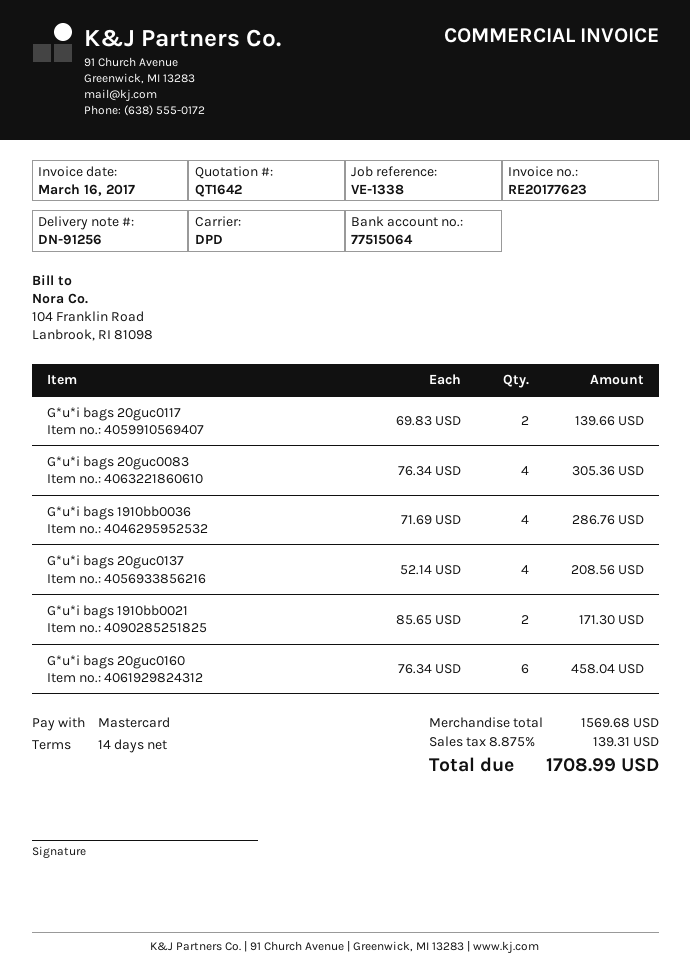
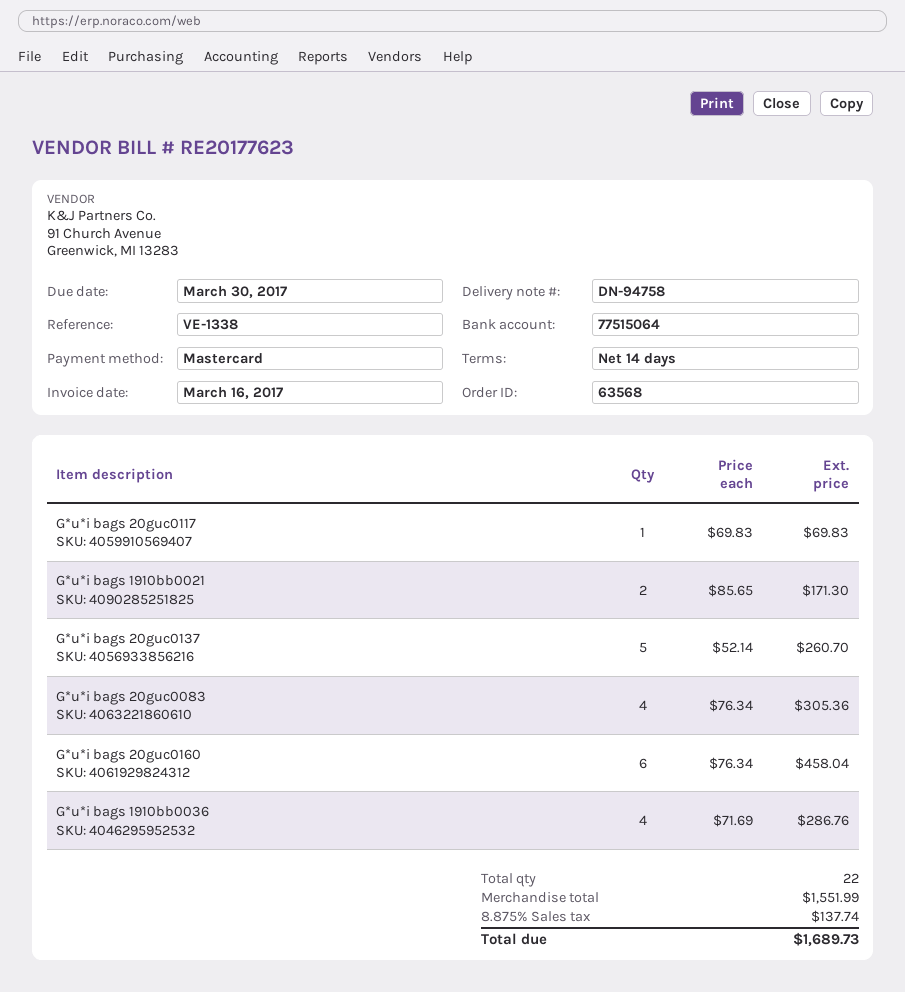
delivery note number: DN-91256 -> DN-94758
G*u*i bags 20guc0117: 2 x 69.83 = 139.66 -> 1 x 69.83 = 69.83
G*u*i bags 20guc0137: 4 x 52.14 = 208.56 -> 5 x 52.14 = 260.70
subtotal: 1569.68 -> 1551.99
tax: 8.875% = 139.31 -> 8.875% = 137.74
total: 1708.99 -> 1689.73

